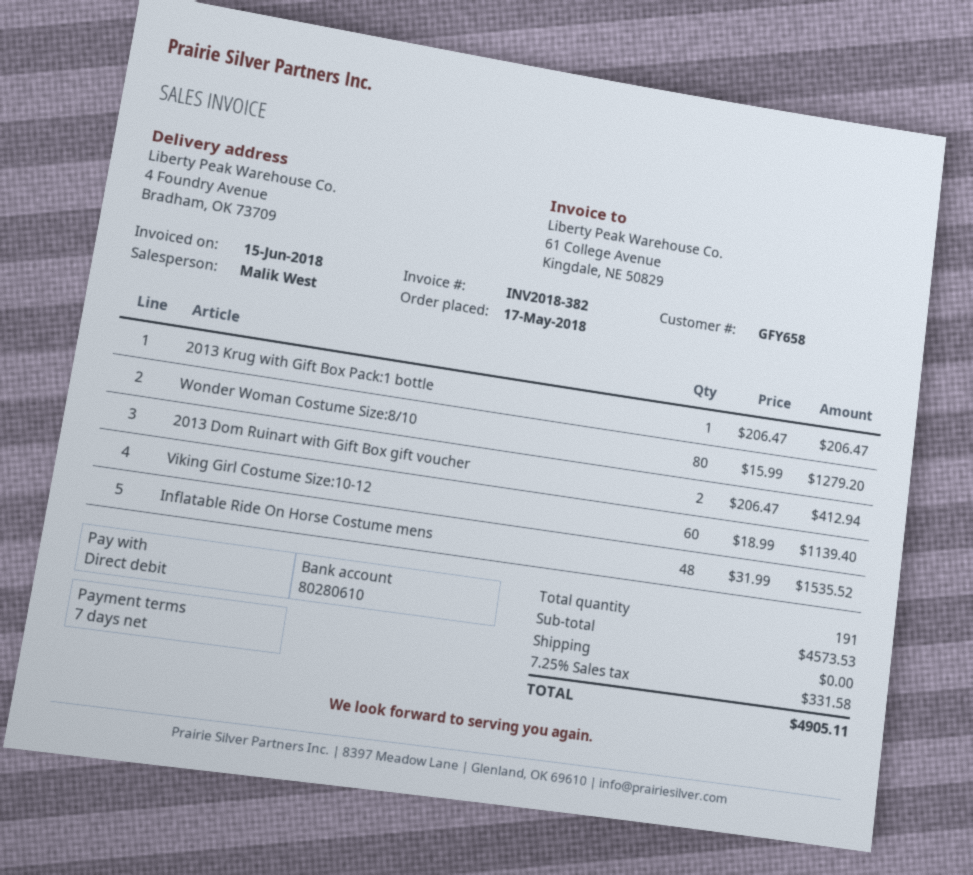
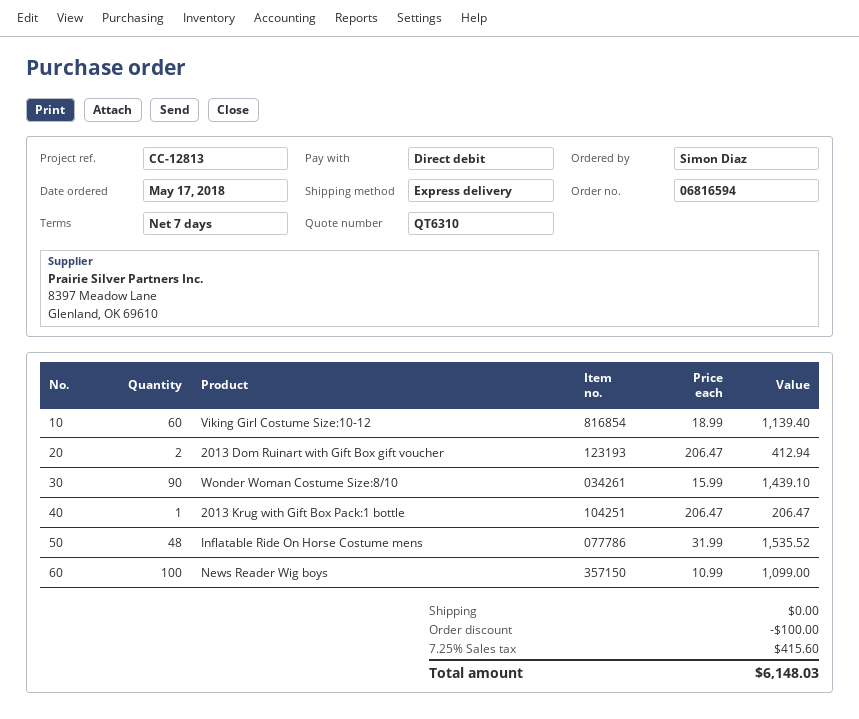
Wonder Woman Costume Size:8/10: 80 x 15.99 = 1279.20 -> 90 x 15.99 = 1439.10
News Reader Wig boys: none -> 100 x 10.99 = 1099.00
discount: none -> 100.00
tax: 7.25% = 331.58 -> 7.25% = 415.60
total: 4905.11 -> 6148.03

